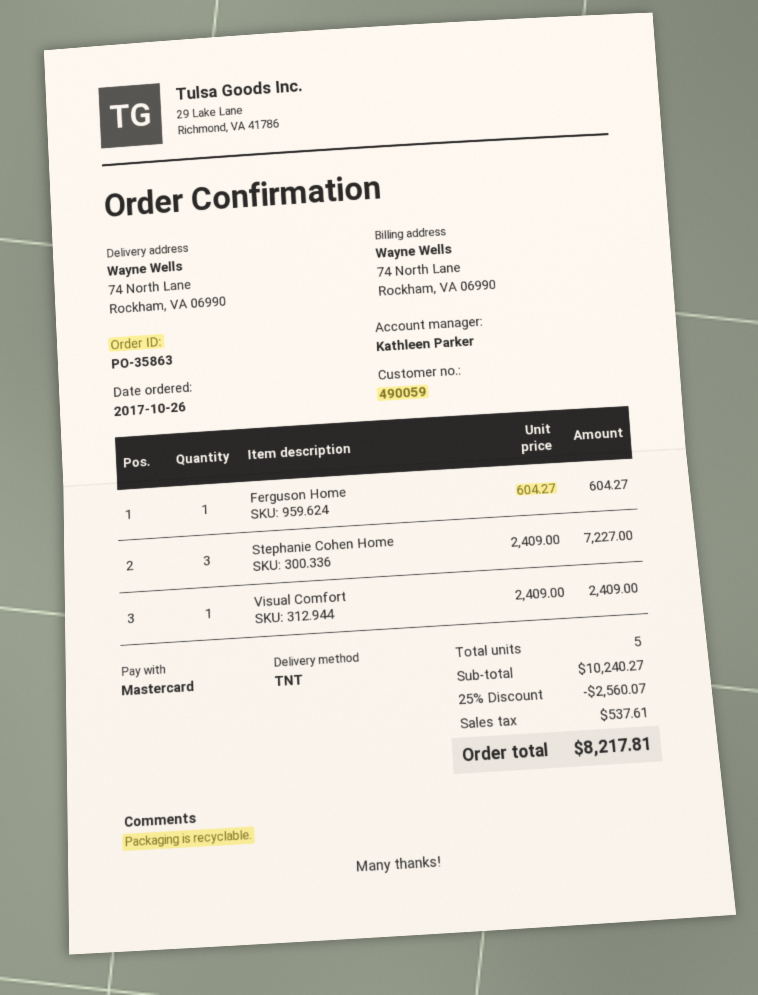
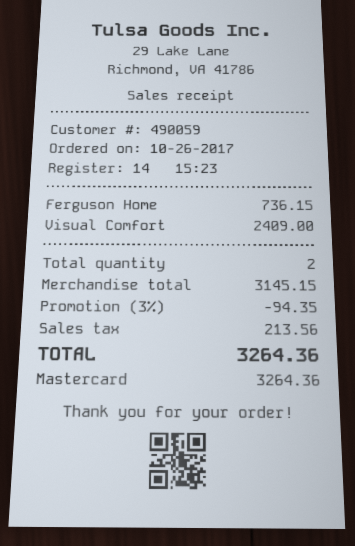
Ferguson Home: 1 x 604.27 = 604.27 -> 1 x 736.15 = 736.15
Stephanie Cohen Home: 3 x 2409.00 = 7227.00 -> none
total quantity: 5 -> 2
subtotal: 10240.27 -> 3145.15
discount: 25% = 2560.07 -> 3% = 94.35
tax: 537.61 -> 213.56
total: 8217.81 -> 3264.36

